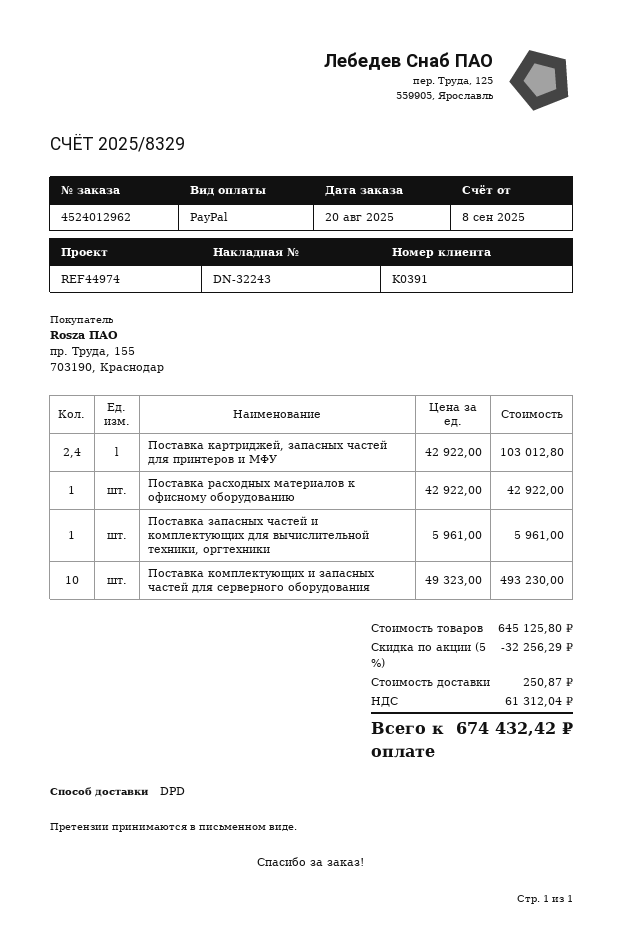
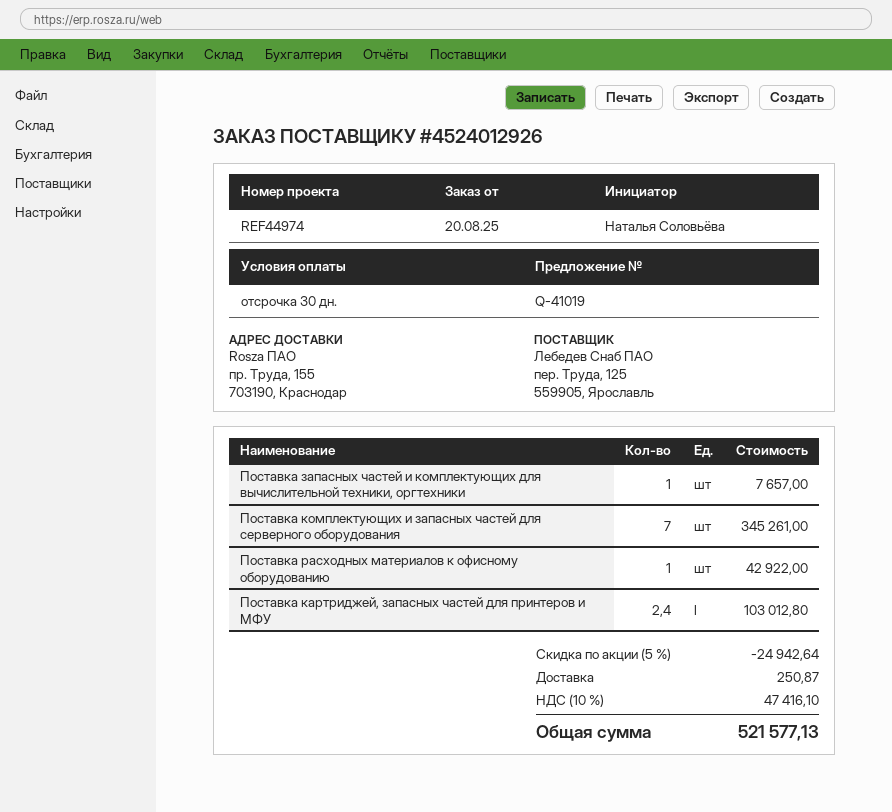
order number: 4524012962 -> 4524012926
Поставка запасных частей и комплектующих для вычислительной техники, оргтехники: 1 for 5961.00 -> 1 for 7657.00
Поставка комплектующих и запасных частей для серверного оборудования: 10 for 493230.00 -> 7 for 345261.00
discount: 5% = 32256.29 -> 5% = 24942.64
tax: 61312.04 -> 47416.10
total: 674432.42 -> 521577.13

